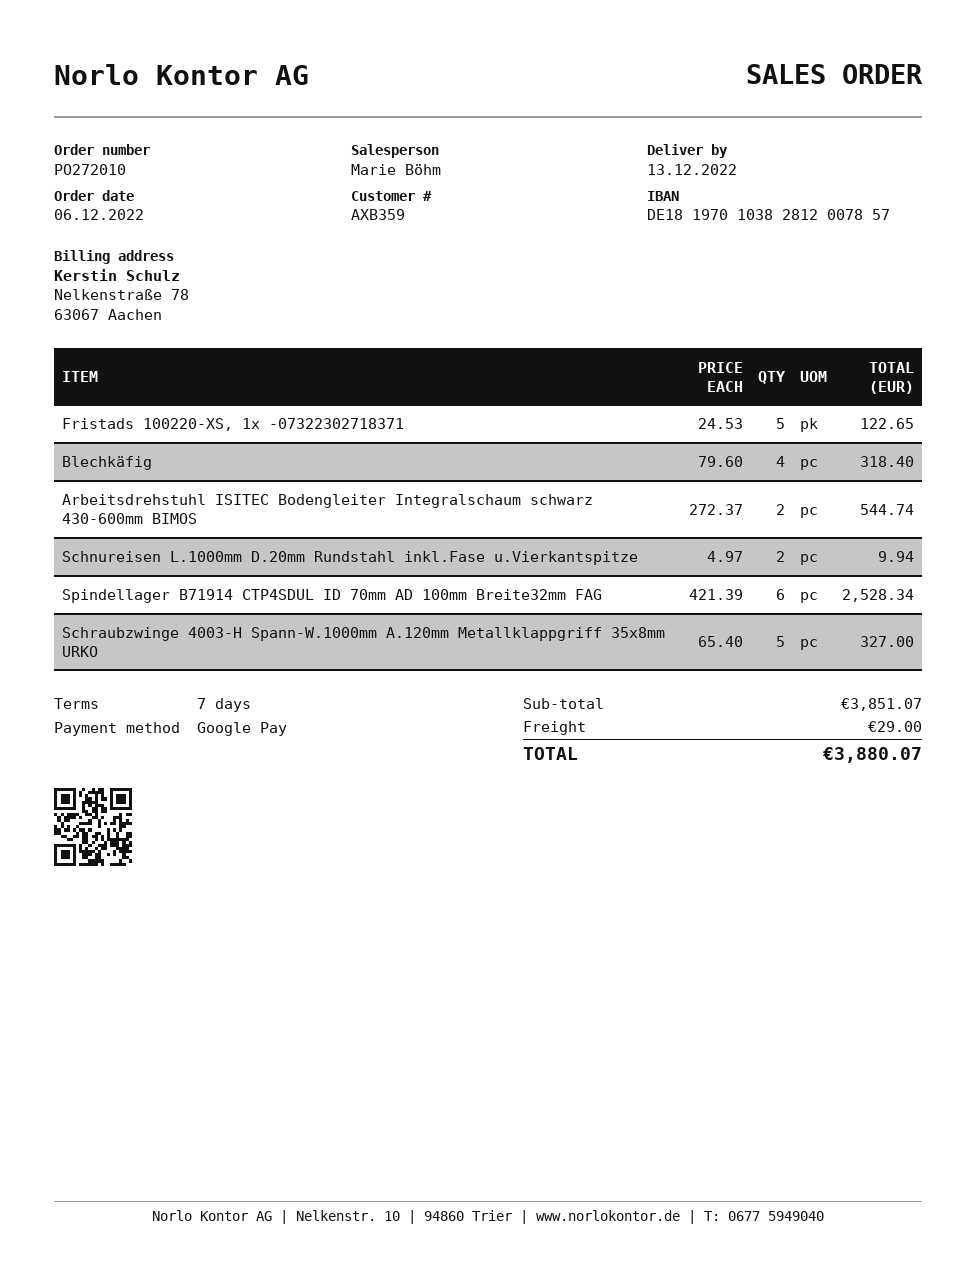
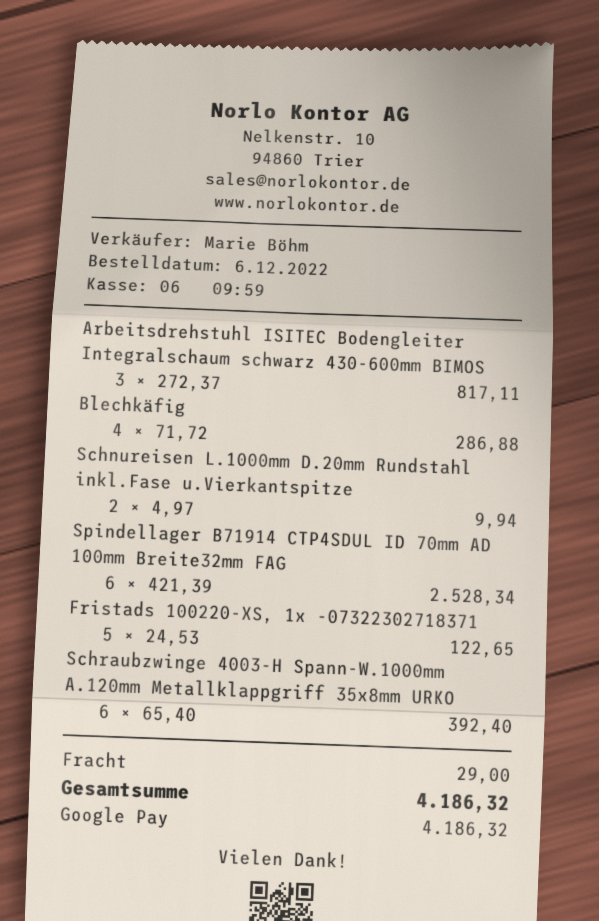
Blechkäfig: 4 x 79.60 = 318.40 -> 4 x 71.72 = 286.88
Arbeitsdrehstuhl ISITEC Bodengleiter Integralschaum schwarz 430-600mm BIMOS: 2 x 272.37 = 544.74 -> 3 x 272.37 = 817.11
Schraubzwinge 4003-H Spann-W.1000mm A.120mm Metallklappgriff 35x8mm URKO: 5 x 65.40 = 327.00 -> 6 x 65.40 = 392.40
total: 3880.07 -> 4186.32

